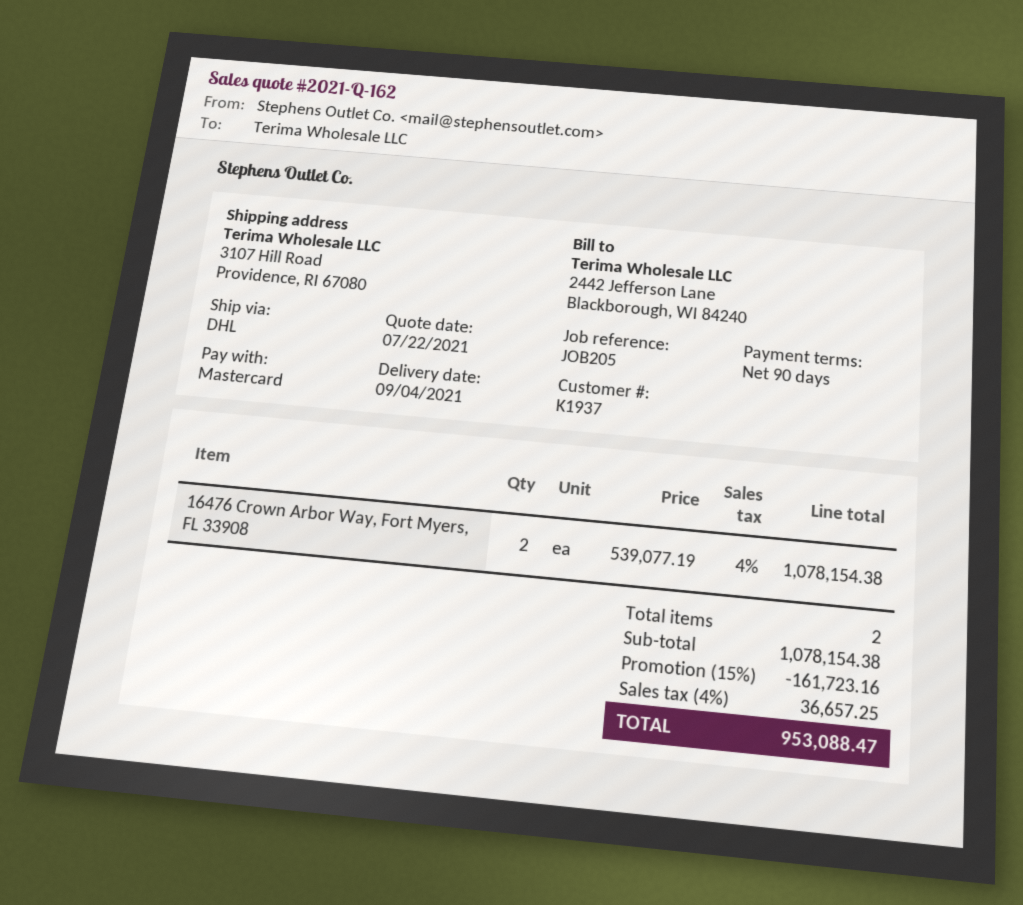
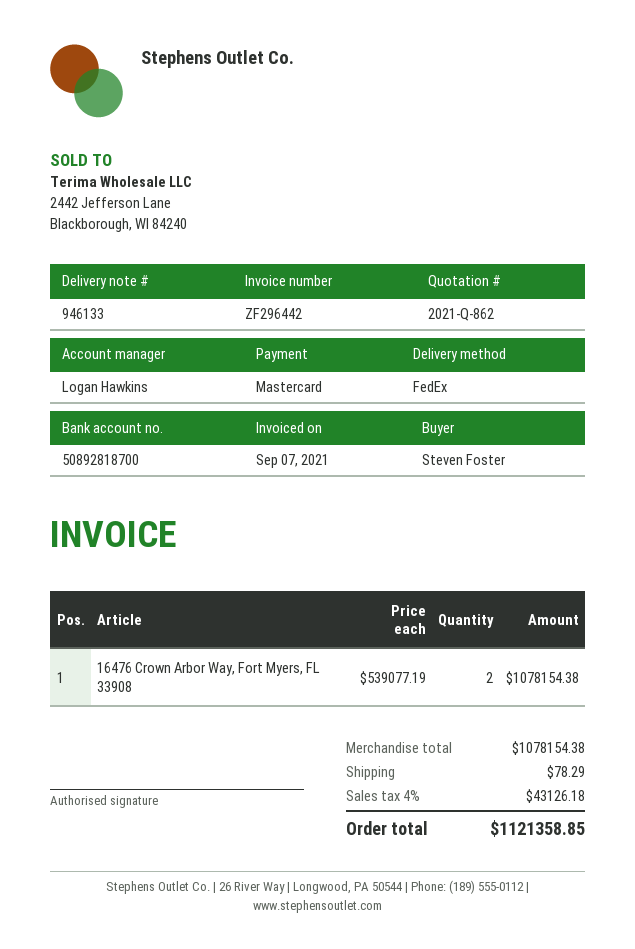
quote number: 2021-Q-162 -> 2021-Q-862
shipping method: DHL -> FedEx
discount: 15% = 161723.16 -> none
shipping: none -> 78.29
tax: 4% = 36657.25 -> 4% = 43126.18
total: 953088.47 -> 1121358.85

